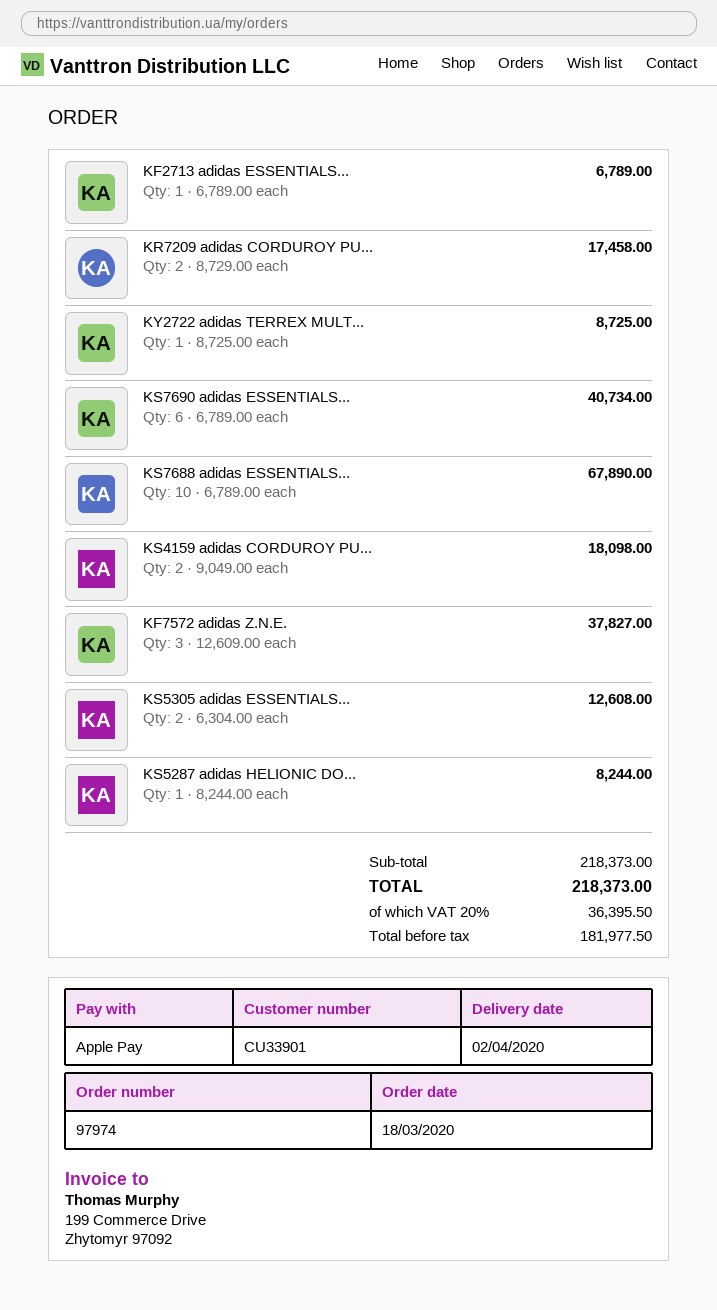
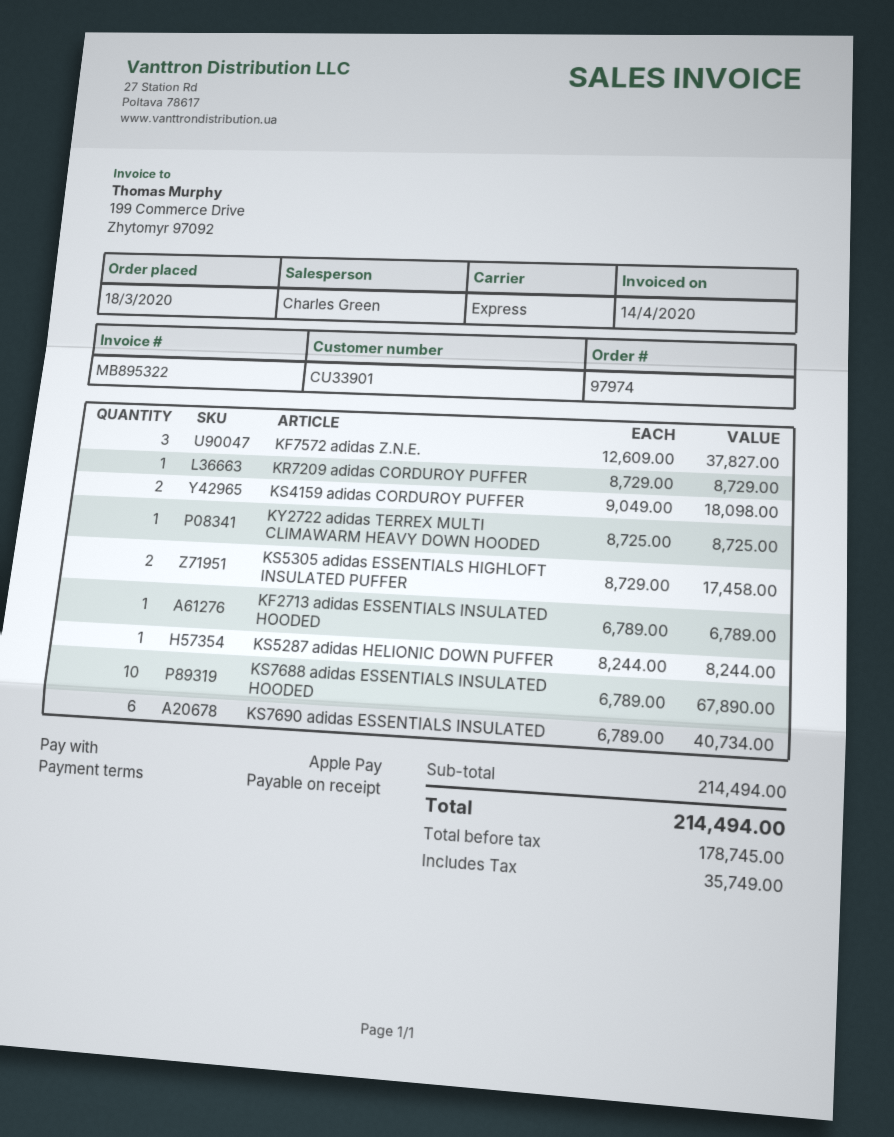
KR7209 adidas CORDUROY PU...: 2 x 8729.00 = 17458.00 -> 1 x 8729.00 = 8729.00
KS5305 adidas ESSENTIALS...: 2 x 6304.00 = 12608.00 -> 2 x 8729.00 = 17458.00
subtotal: 218373.00 -> 214494.00
net: 181977.50 -> 178745.00
tax: 36395.50 -> 35749.00
total: 218373.00 -> 214494.00

